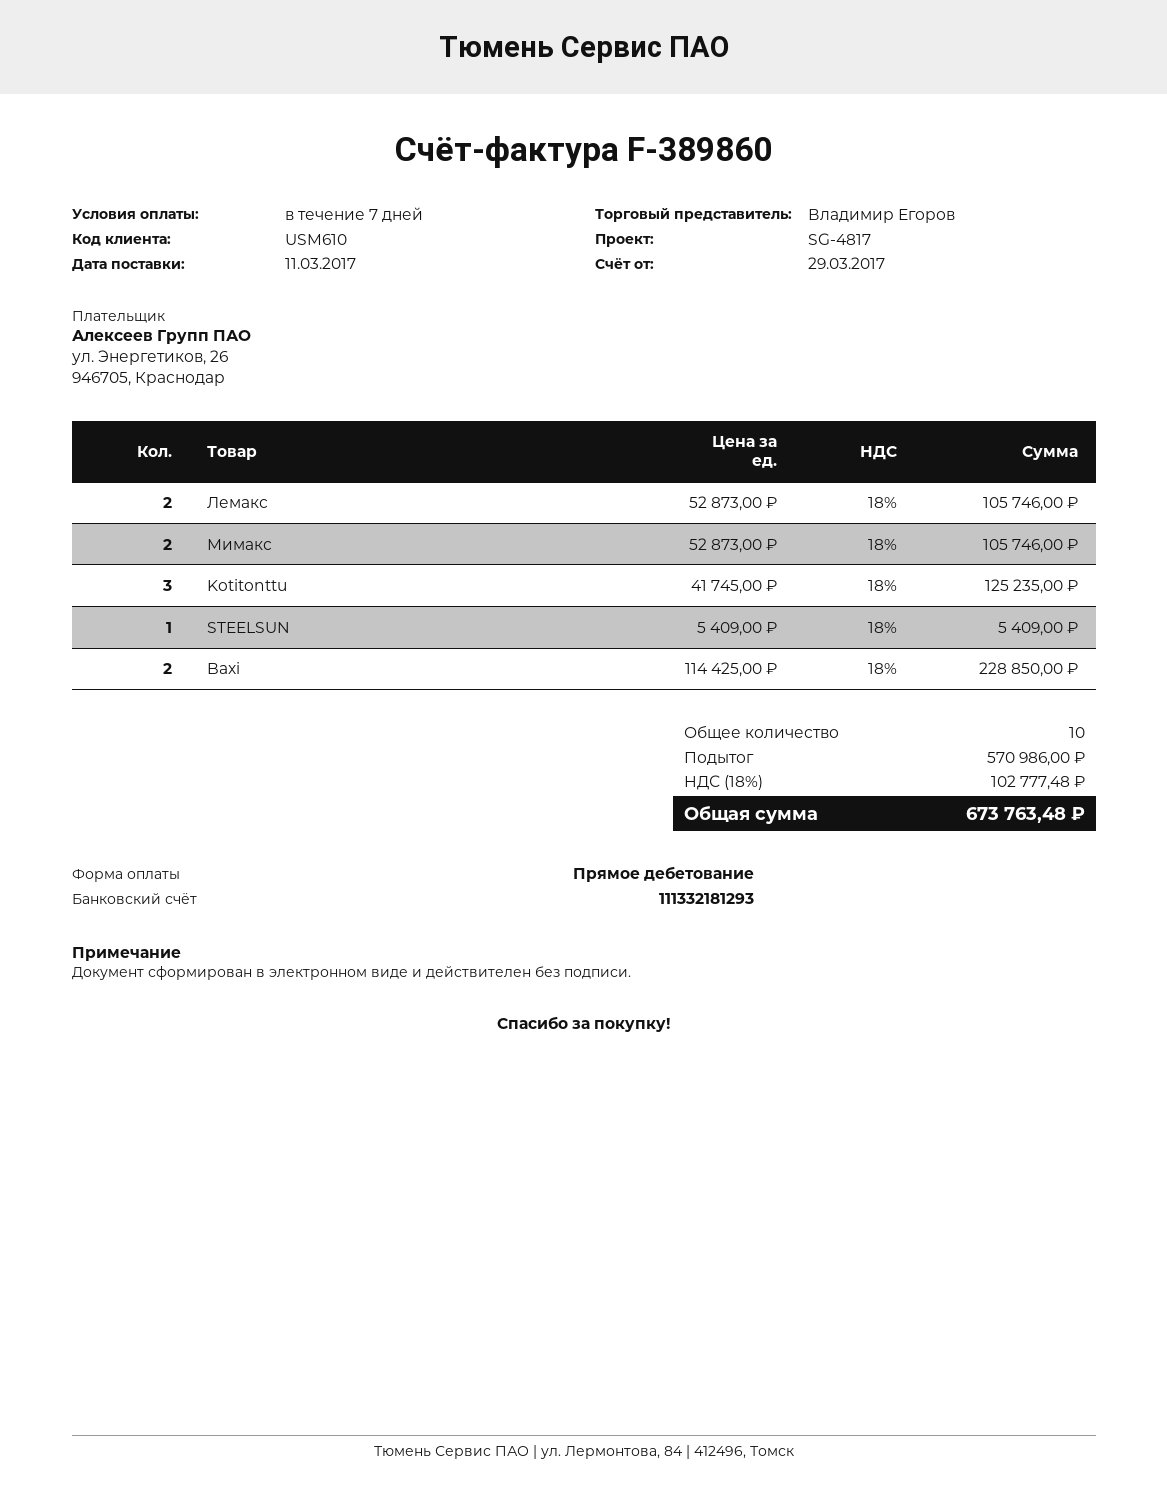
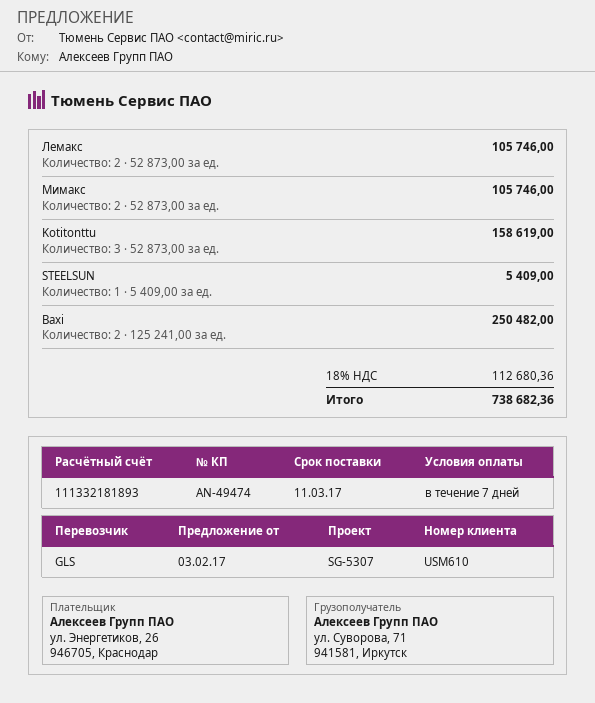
reference: SG-4817 -> SG-5307
bank account: 111332181293 -> 111332181893
Kotitonttu: 3 x 41745.00 = 125235.00 -> 3 x 52873.00 = 158619.00
Baxi: 2 x 114425.00 = 228850.00 -> 2 x 125241.00 = 250482.00
tax: 18% = 102777.48 -> 18% = 112680.36
total: 673763.48 -> 738682.36

